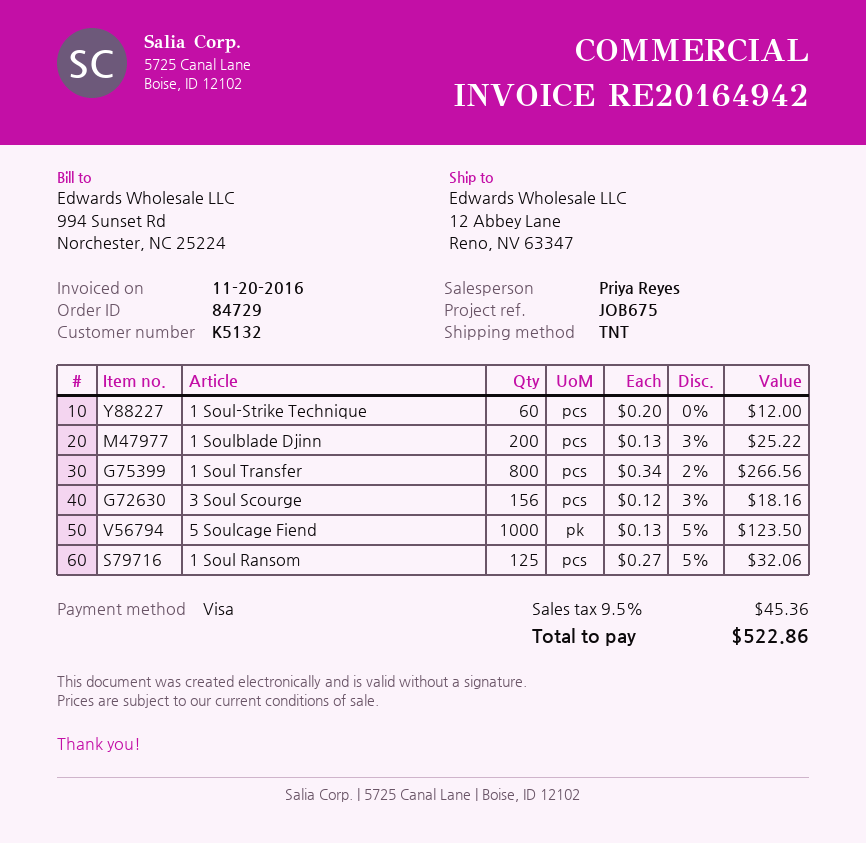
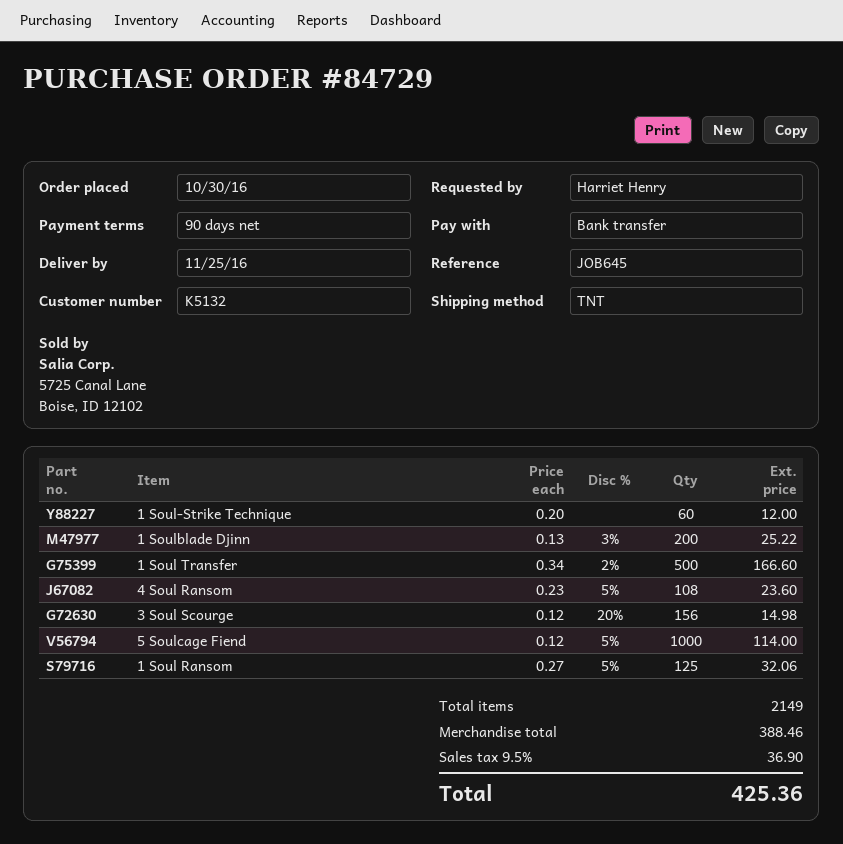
reference: JOB675 -> JOB645
payment method: Visa -> bank transfer
1 Soul Transfer: 800 x 0.34 - 2% = 266.56 -> 500 x 0.34 - 2% = 166.60
3 Soul Scourge: 156 x 0.12 - 3% = 18.16 -> 156 x 0.12 - 20% = 14.98
5 Soulcage Fiend: 1000 x 0.13 - 5% = 123.50 -> 1000 x 0.12 - 5% = 114.00
4 Soul Ransom: none -> 108 x 0.23 - 5% = 23.60
tax: 9.5% = 45.36 -> 9.5% = 36.90
total: 522.86 -> 425.36

